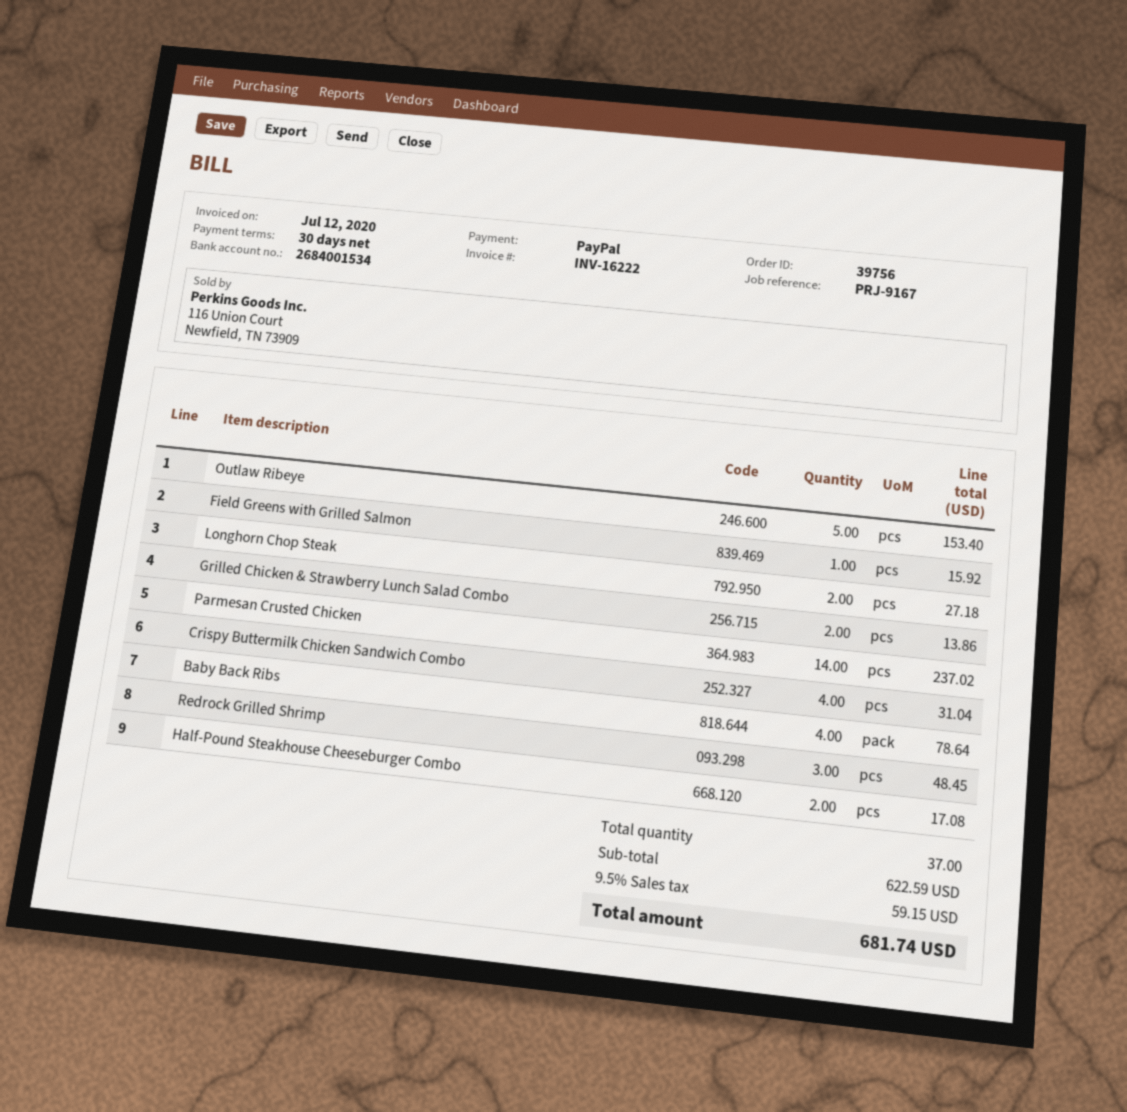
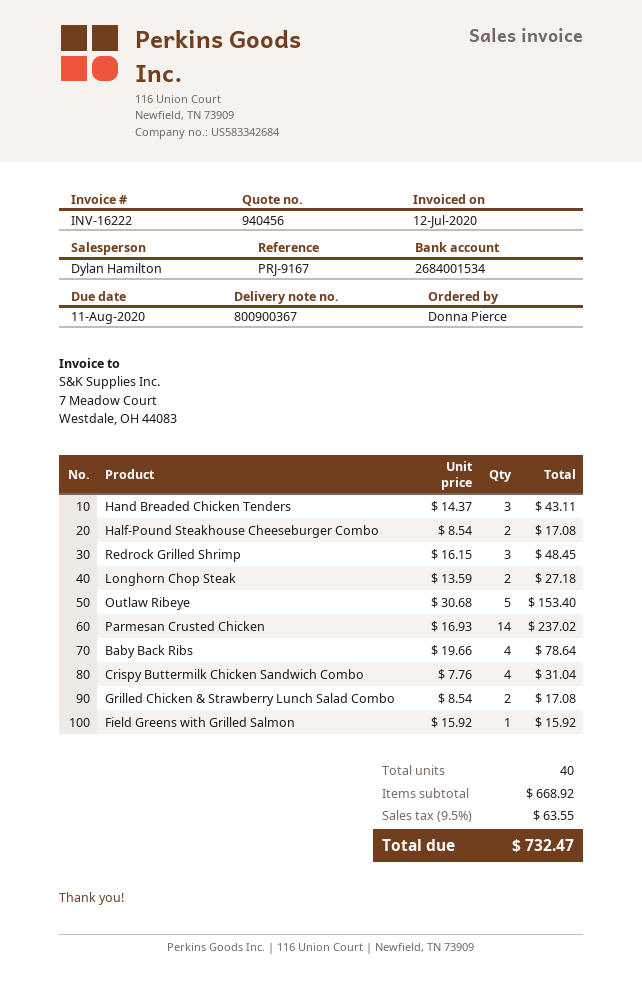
Grilled Chicken & Strawberry Lunch Salad Combo: 2 for 13.86 -> 2 for 17.08
Hand Breaded Chicken Tenders: none -> 3 for 43.11
total quantity: 37 -> 40
subtotal: 622.59 -> 668.92
tax: 9.5% = 59.15 -> 9.5% = 63.55
total: 681.74 -> 732.47

